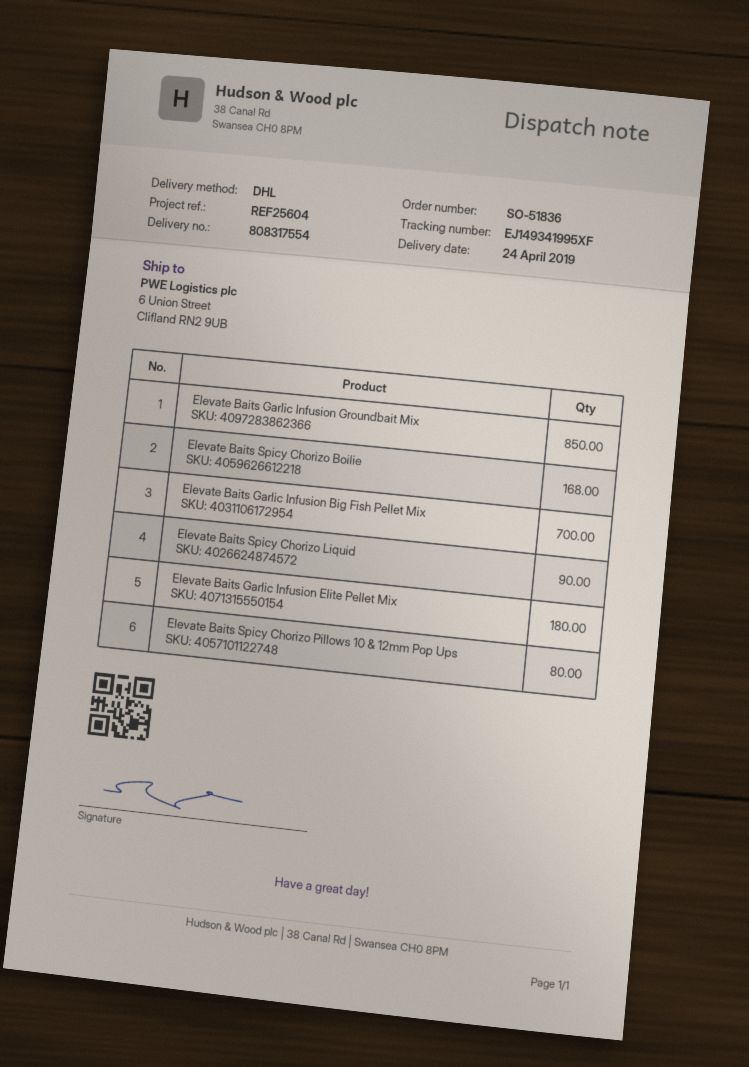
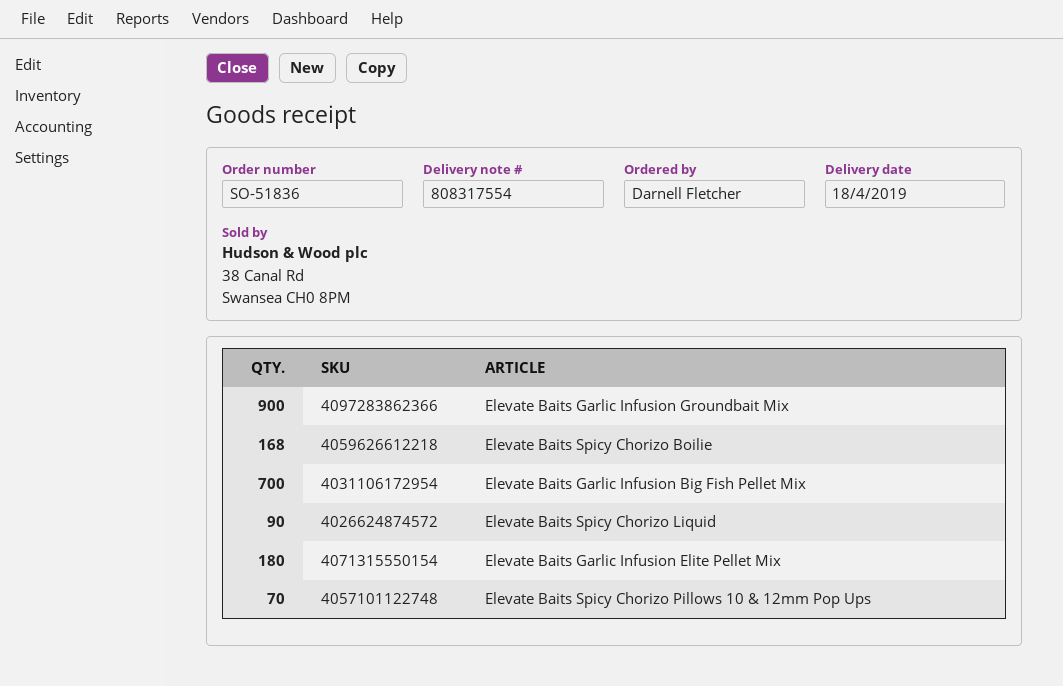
delivery date: 2019-04-24 -> 2019-04-18
Elevate Baits Garlic Infusion Groundbait Mix: 850 -> 900
Elevate Baits Spicy Chorizo Pillows 10 & 12mm Pop Ups: 80 -> 70

